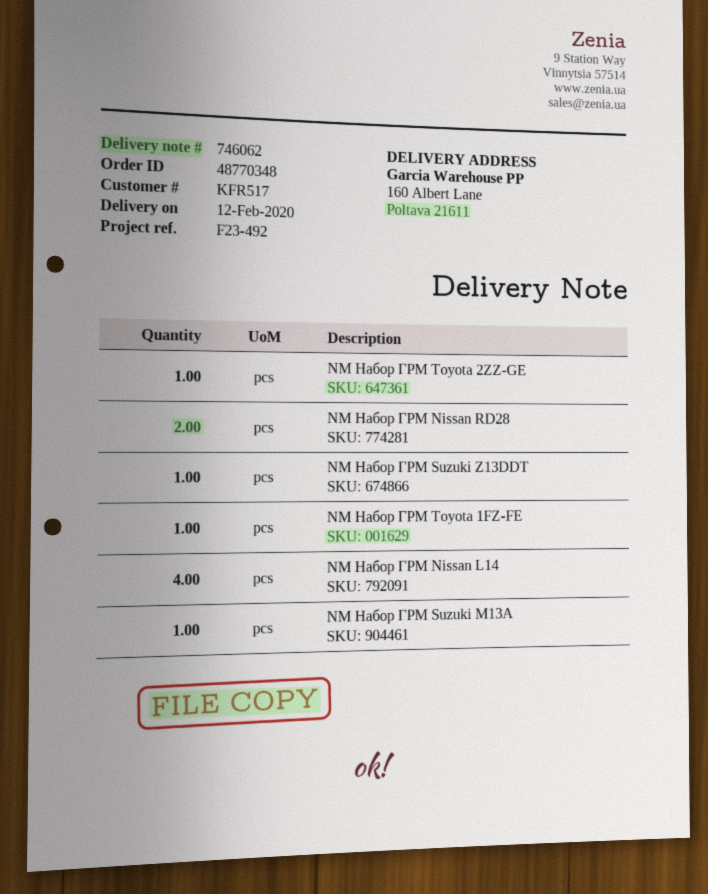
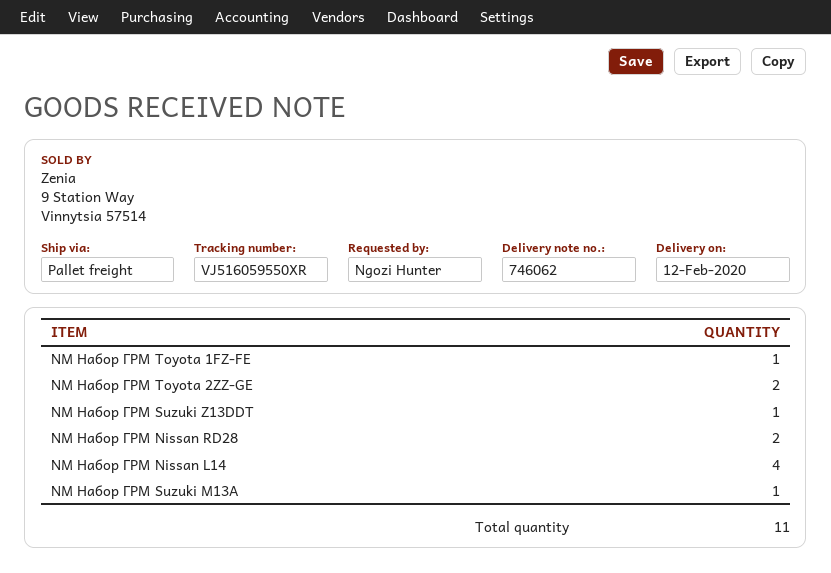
NM Набор ГРМ Toyota 2ZZ-GE: 1 -> 2

